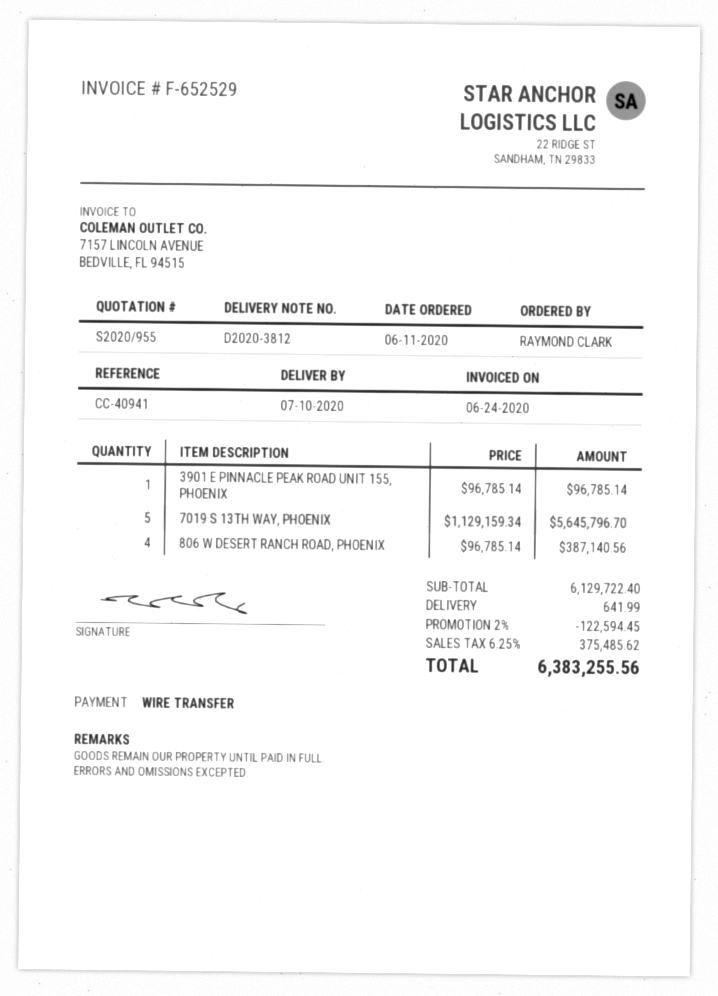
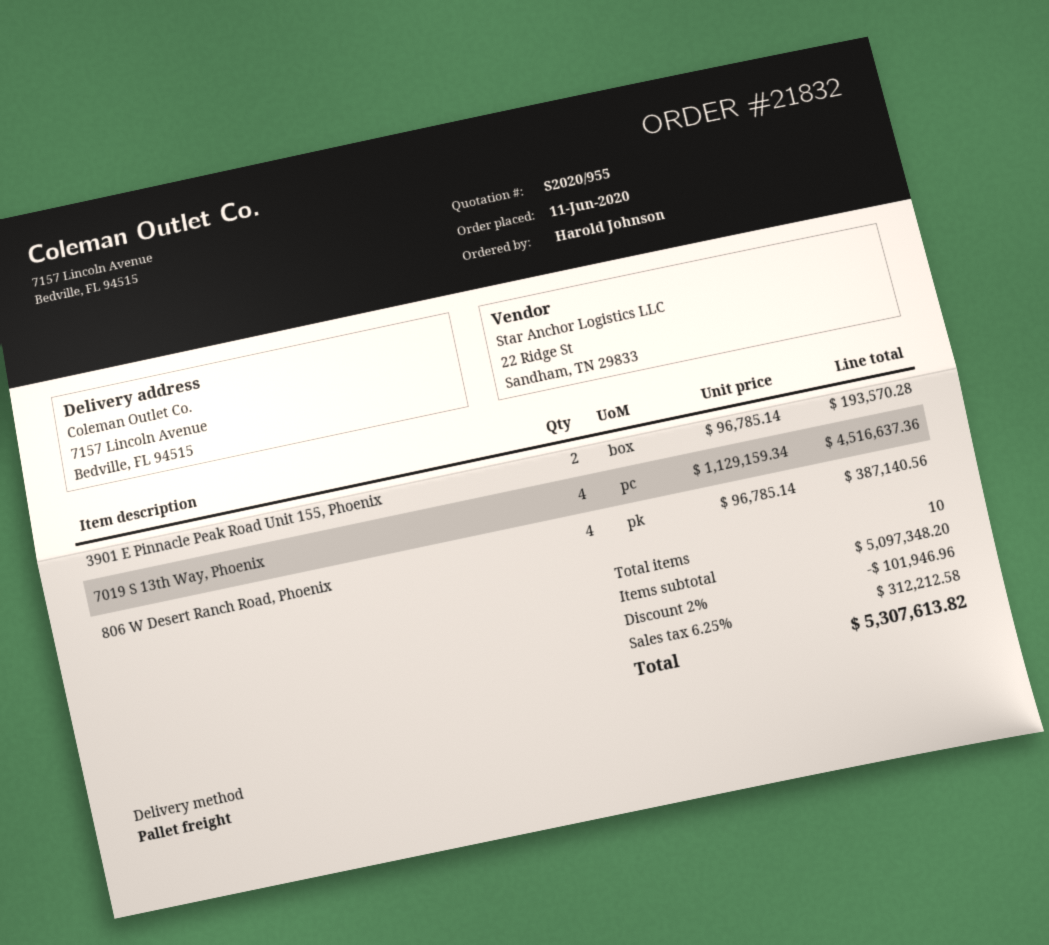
ordered by: RAYMOND CLARK -> Harold Johnson
3901 E PINNACLE PEAK ROAD UNIT 155, PHOENIX: 1 x 96785.14 = 96785.14 -> 2 x 96785.14 = 193570.28
7019 S 13TH WAY, PHOENIX: 5 x 1129159.34 = 5645796.70 -> 4 x 1129159.34 = 4516637.36
subtotal: 6129722.40 -> 5097348.20
discount: 2% = 122594.45 -> 2% = 101946.96
shipping: 641.99 -> none
tax: 6.25% = 375485.62 -> 6.25% = 312212.58
total: 6383255.56 -> 5307613.82

